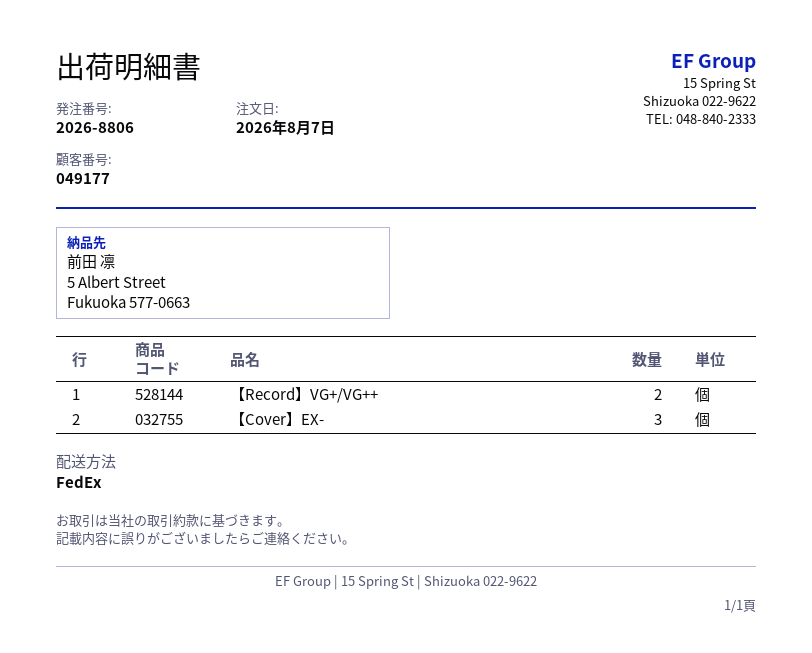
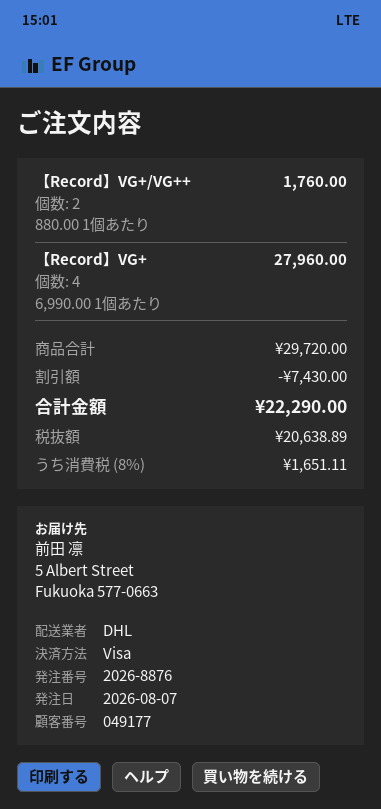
order number: 2026-8806 -> 2026-8876
shipping method: FedEx -> DHL
【Cover】EX-: 3 -> none
【Record】VG+: none -> 4

